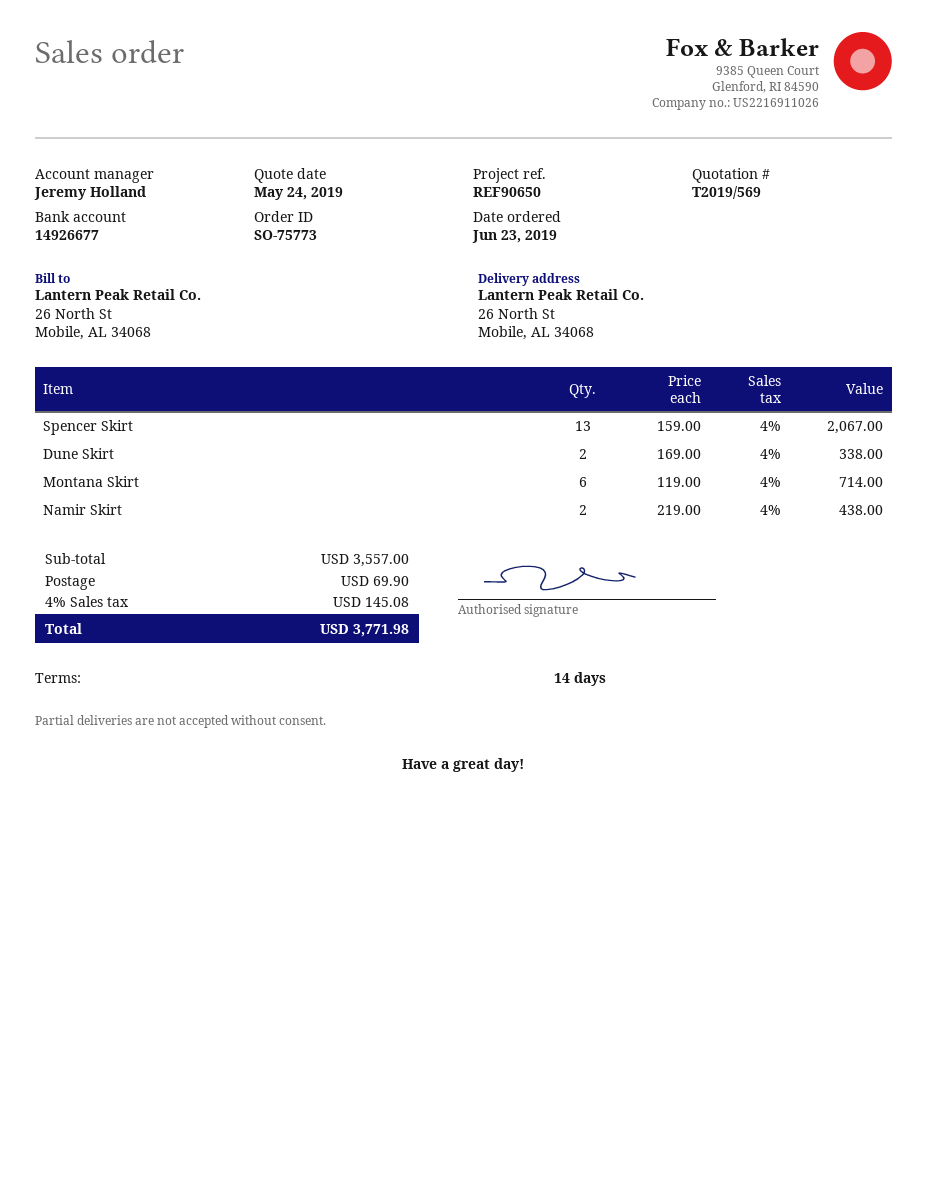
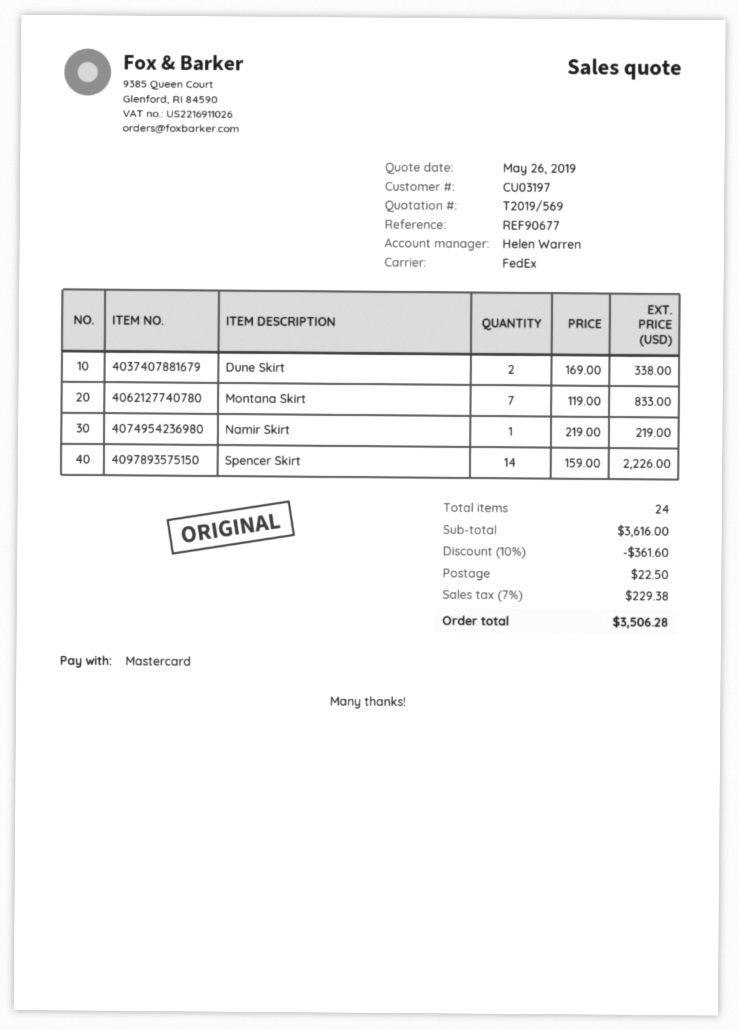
quote date: 2019-05-24 -> 2019-05-26
reference: REF90650 -> REF90677
sales rep: Jeremy Holland -> Helen Warren
Spencer Skirt: 13 x 159.00 = 2067.00 -> 14 x 159.00 = 2226.00
Montana Skirt: 6 x 119.00 = 714.00 -> 7 x 119.00 = 833.00
Namir Skirt: 2 x 219.00 = 438.00 -> 1 x 219.00 = 219.00
subtotal: 3557.00 -> 3616.00
discount: none -> 10% = 361.60
shipping: 69.90 -> 22.50
tax: 4% = 145.08 -> 7% = 229.38
total: 3771.98 -> 3506.28

